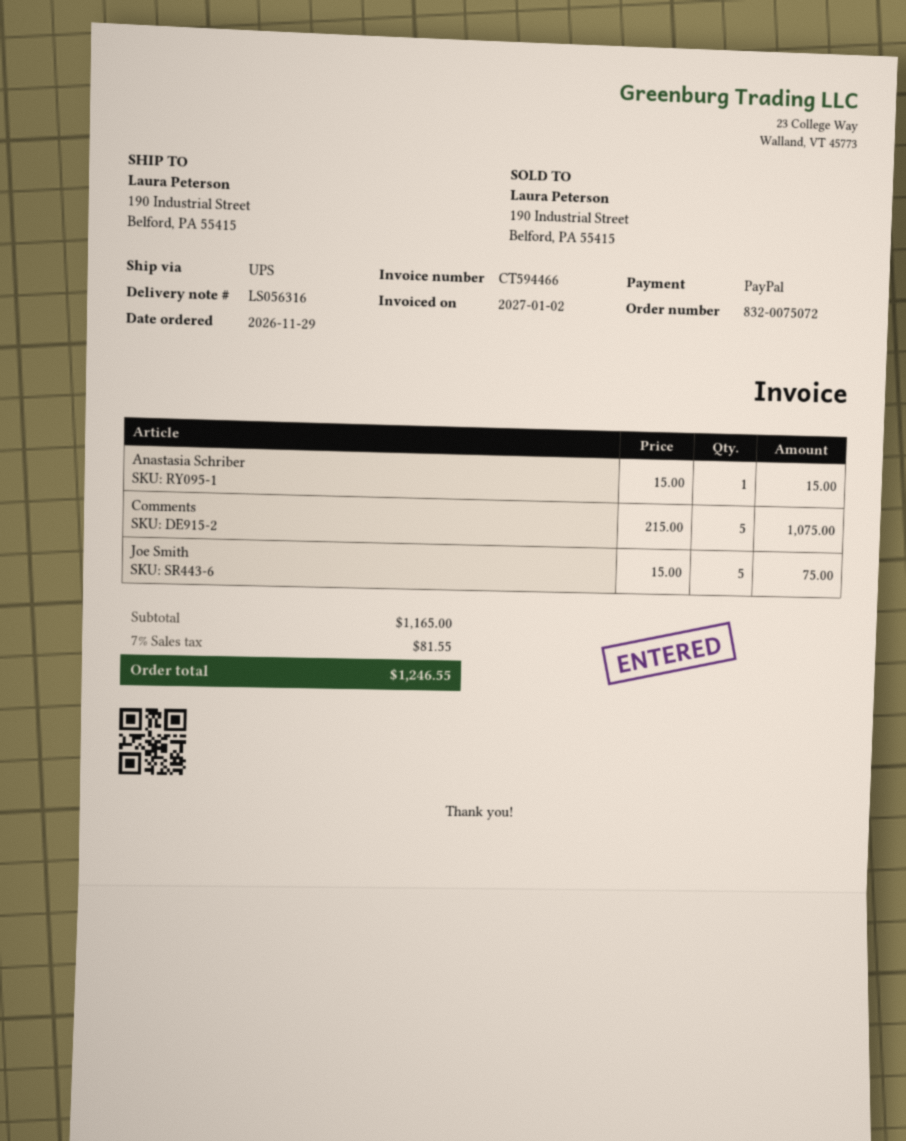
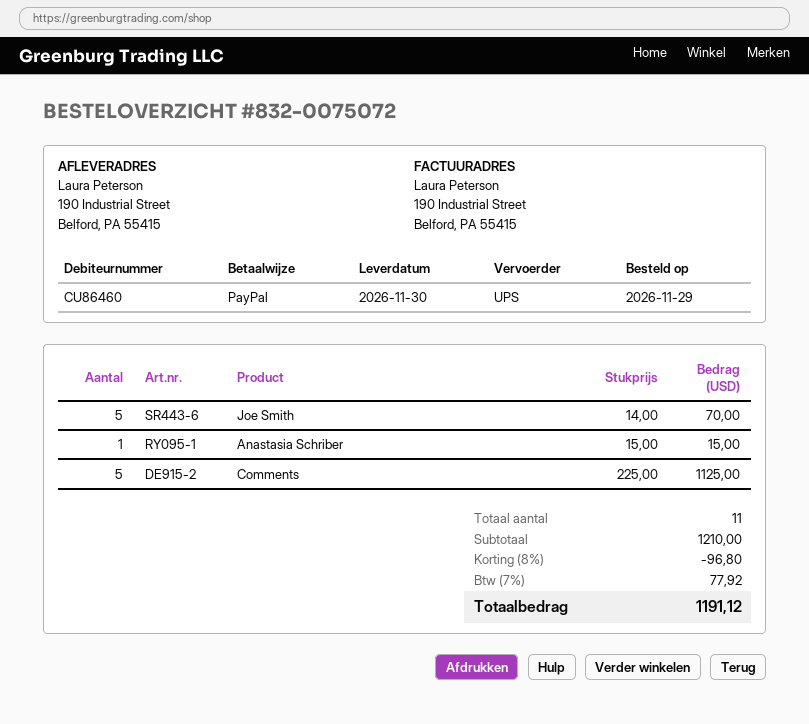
Comments: 5 x 215.00 = 1075.00 -> 5 x 225.00 = 1125.00
Joe Smith: 5 x 15.00 = 75.00 -> 5 x 14.00 = 70.00
subtotal: 1165.00 -> 1210.00
discount: none -> 8% = 96.80
tax: 7% = 81.55 -> 7% = 77.92
total: 1246.55 -> 1191.12

